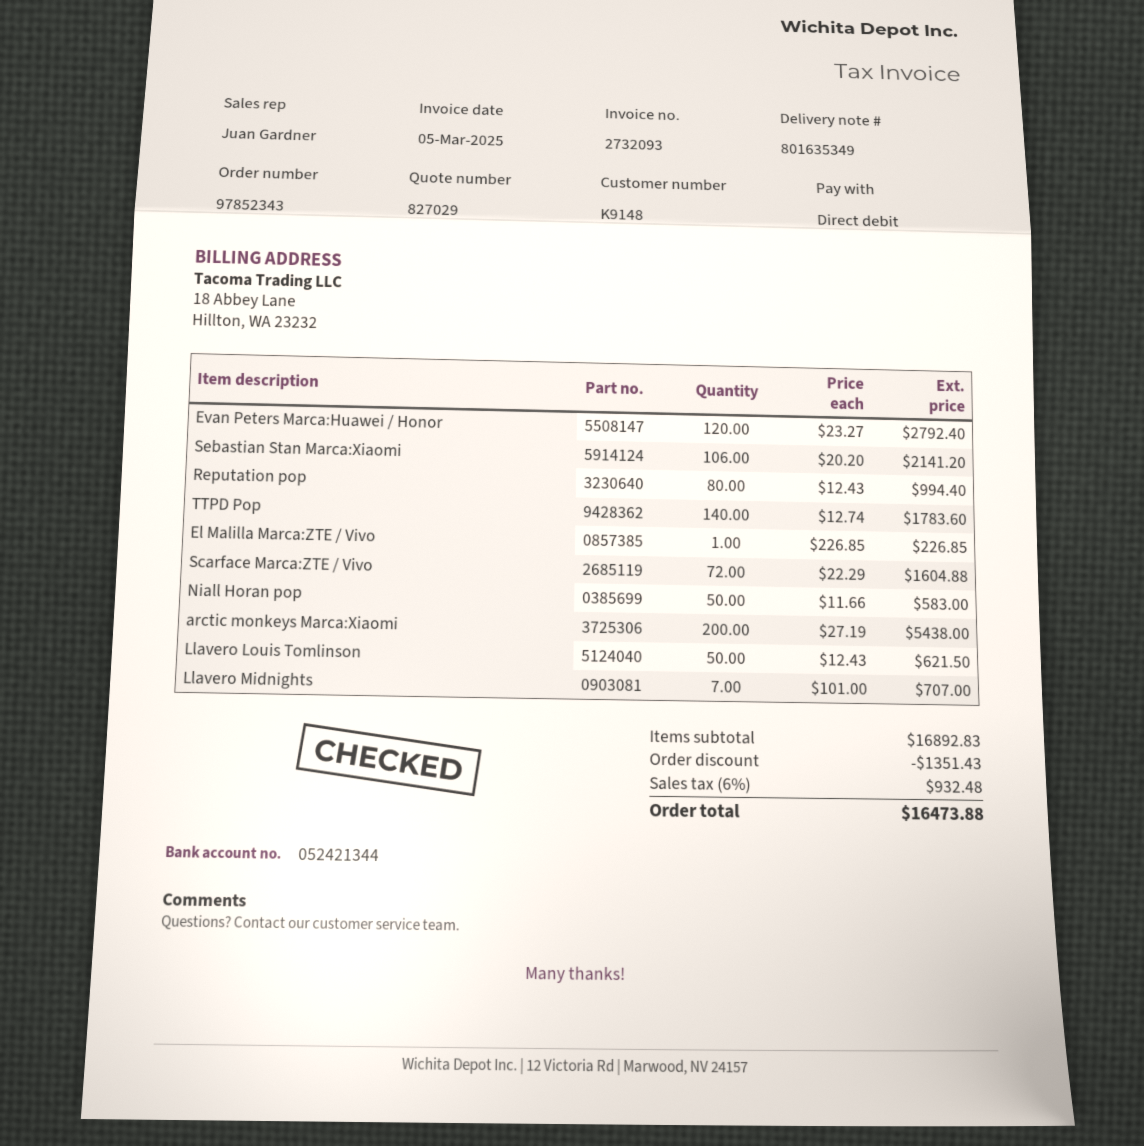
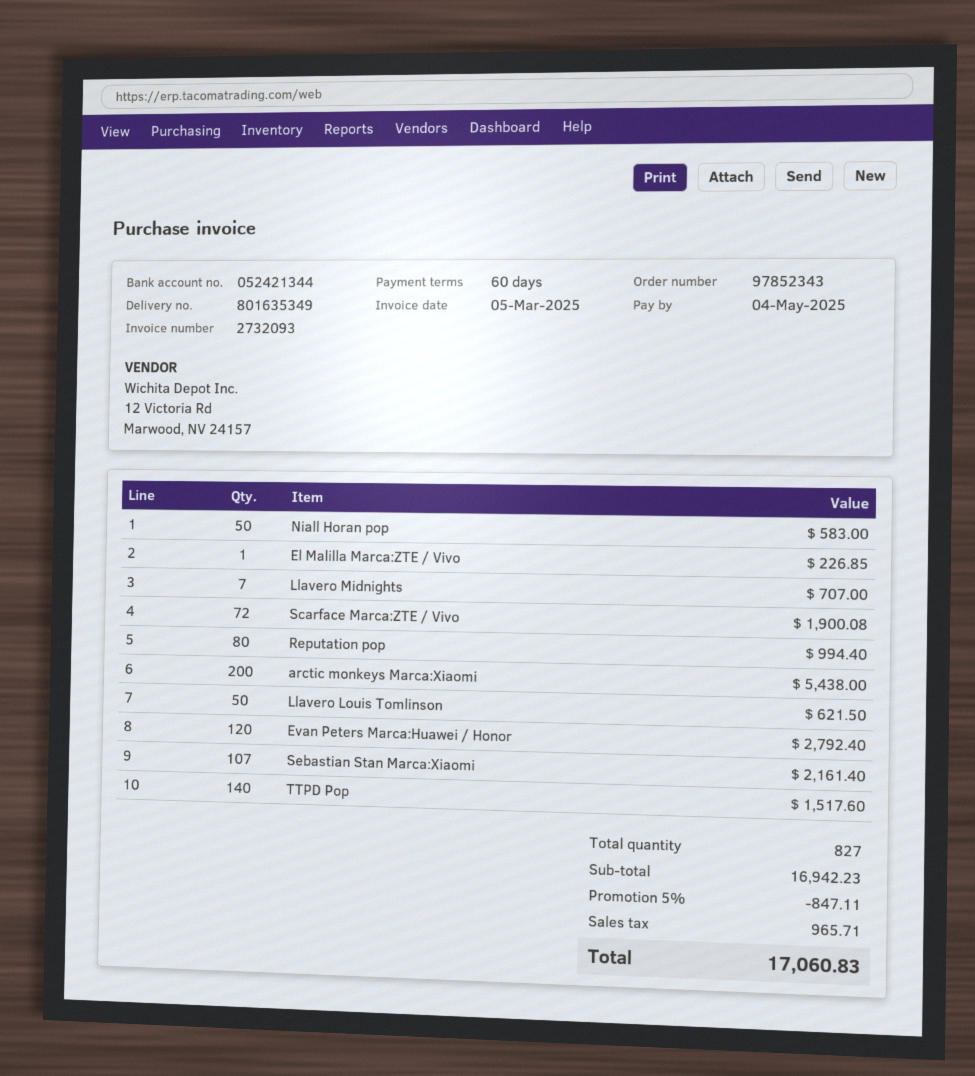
Sebastian Stan Marca:Xiaomi: 106 for 2141.20 -> 107 for 2161.40
TTPD Pop: 140 for 1783.60 -> 140 for 1517.60
Scarface Marca:ZTE / Vivo: 72 for 1604.88 -> 72 for 1900.08
subtotal: 16892.83 -> 16942.23
discount: 1351.43 -> 847.11
tax: 932.48 -> 965.71
total: 16473.88 -> 17060.83

